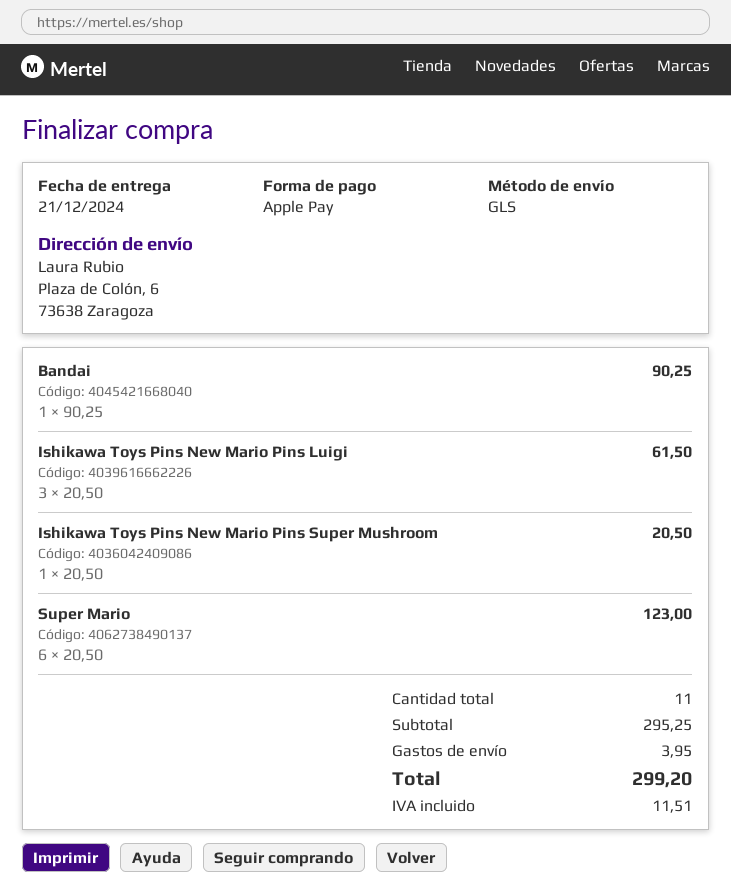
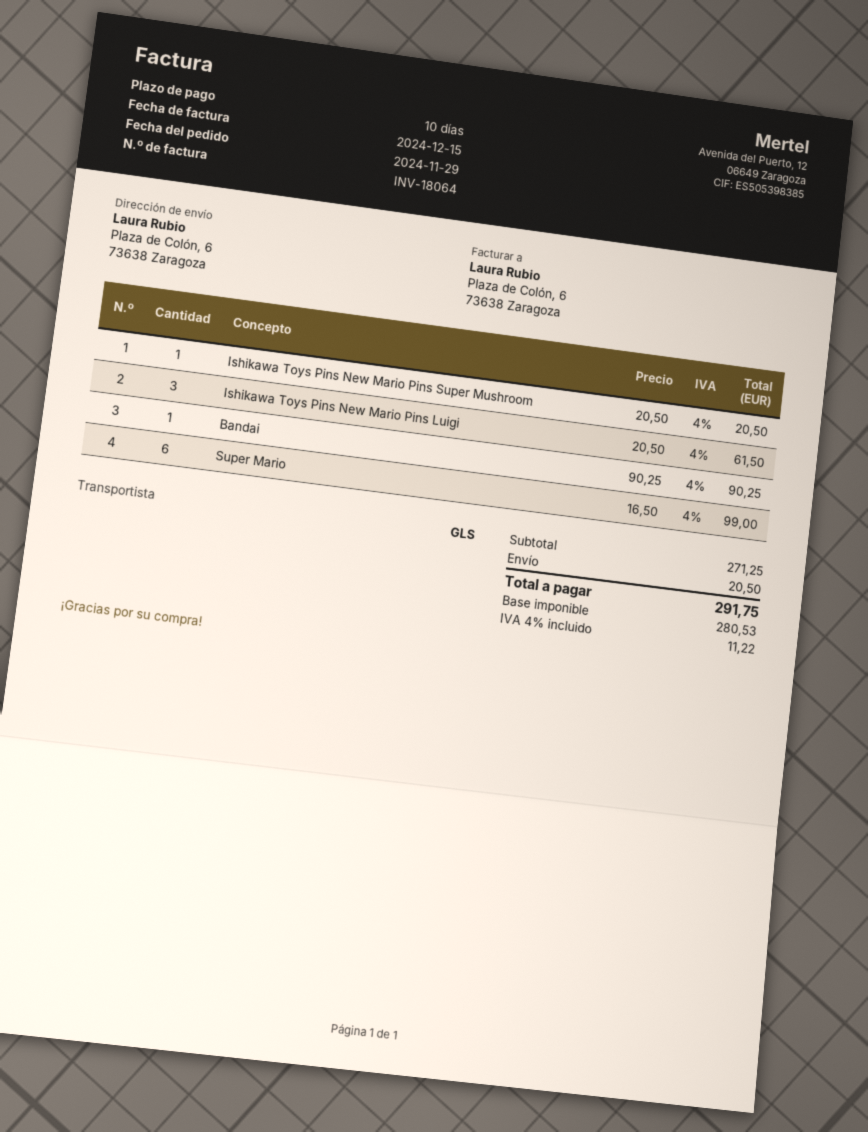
Super Mario: 6 x 20.50 = 123.00 -> 6 x 16.50 = 99.00
subtotal: 295.25 -> 271.25
shipping: 3.95 -> 20.50
tax: 11.51 -> 11.22
total: 299.20 -> 291.75

